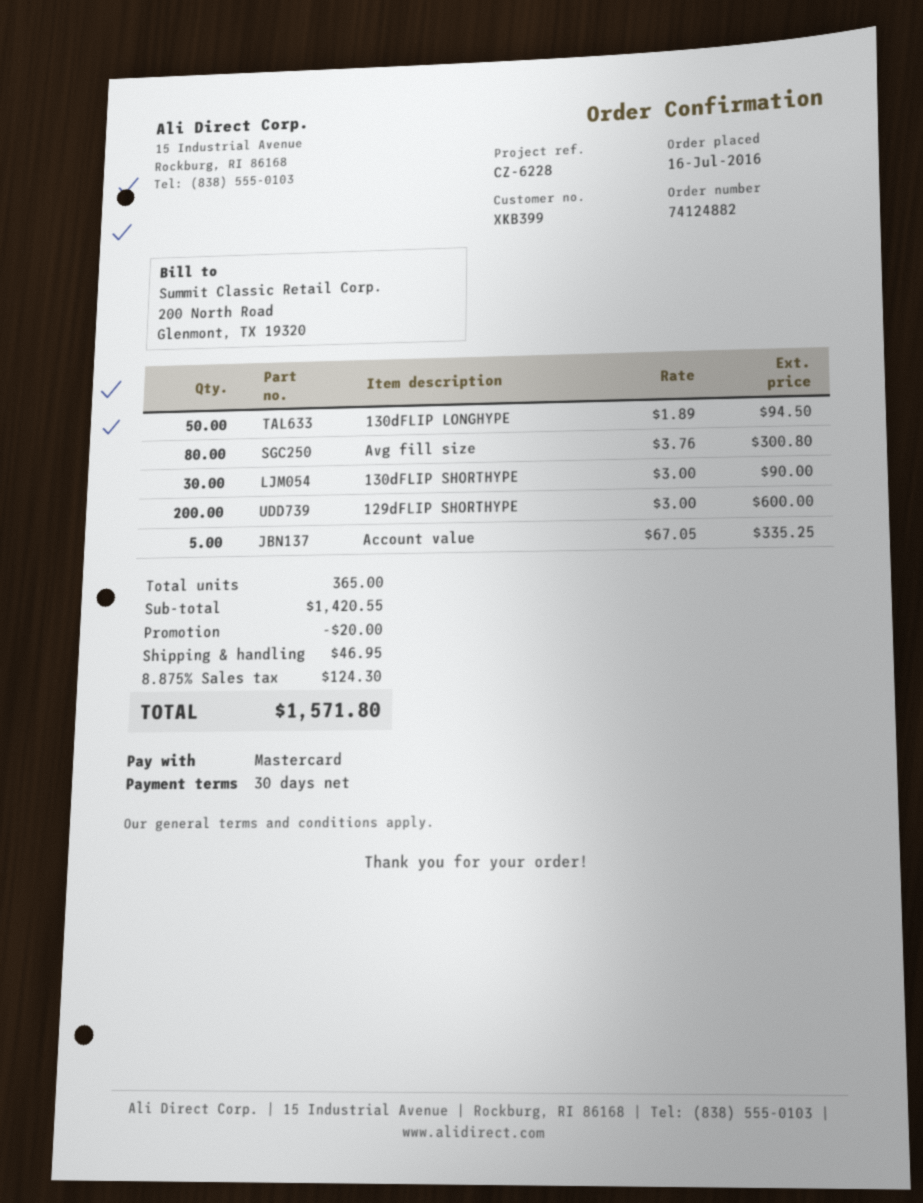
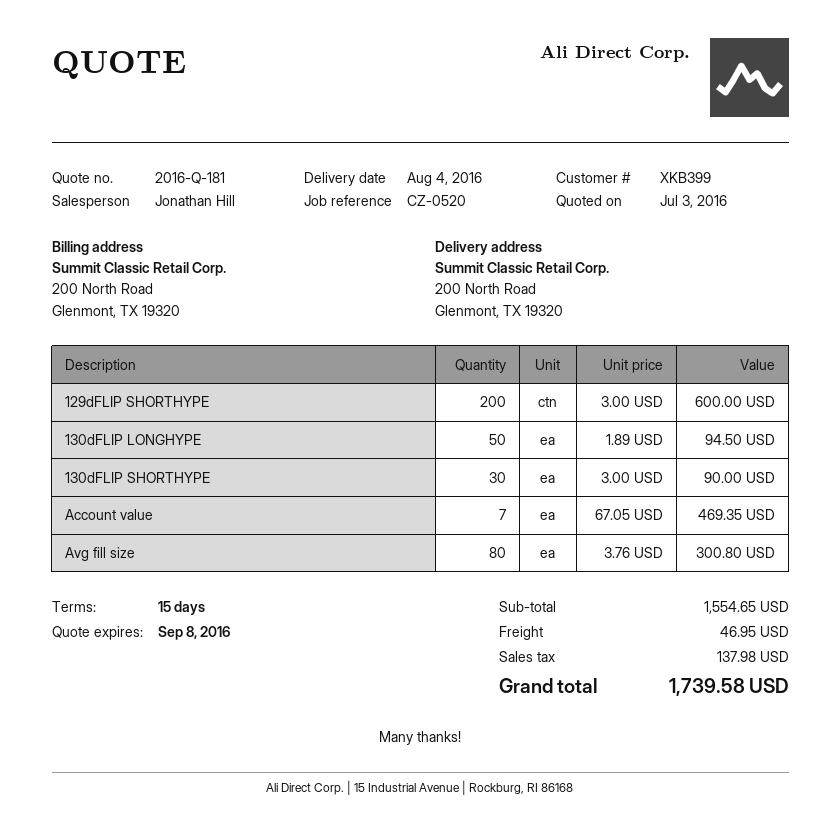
payment terms: 30 days -> 15 days
reference: CZ-6228 -> CZ-0520
Account value: 5 x 67.05 = 335.25 -> 7 x 67.05 = 469.35
subtotal: 1420.55 -> 1554.65
discount: 20.00 -> none
tax: 124.30 -> 137.98
total: 1571.80 -> 1739.58

